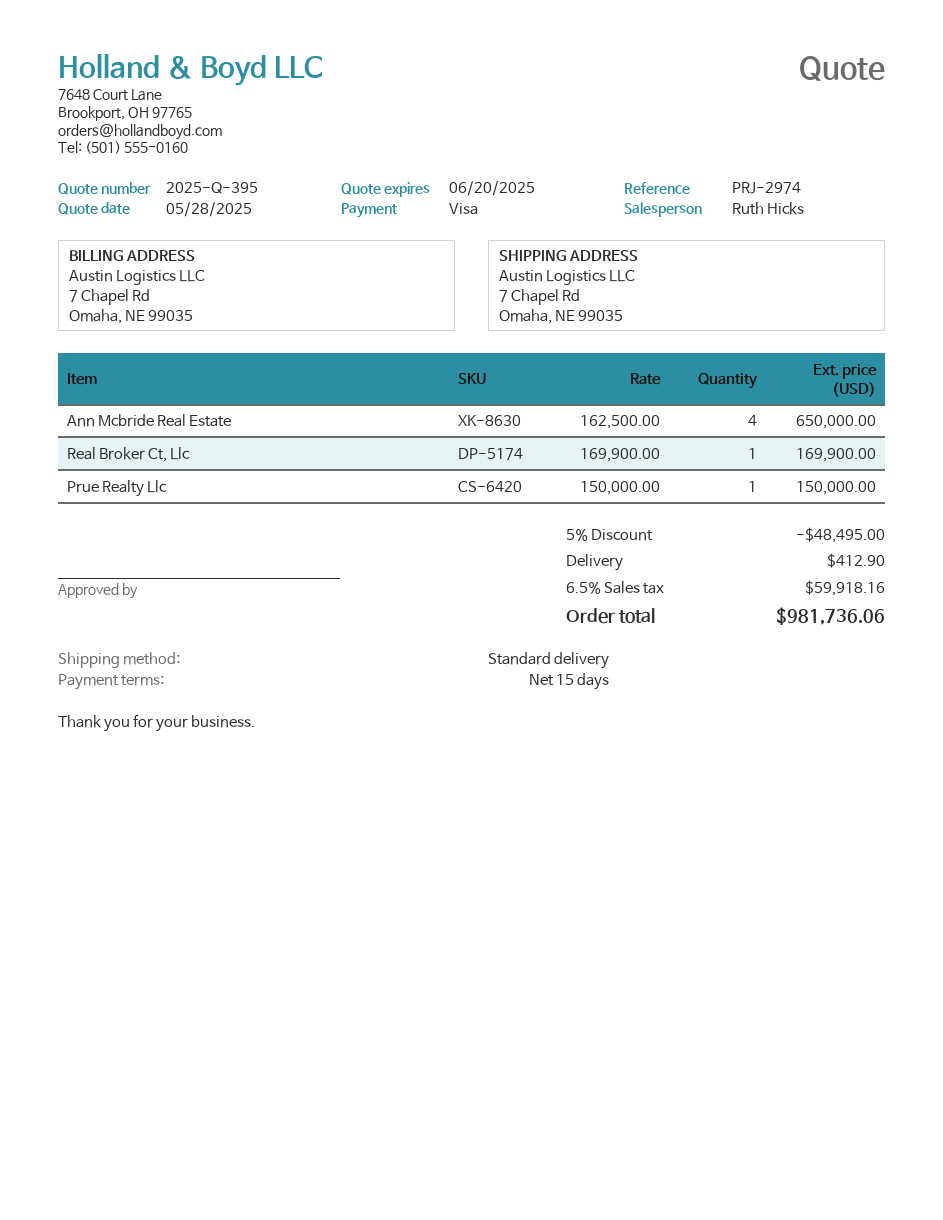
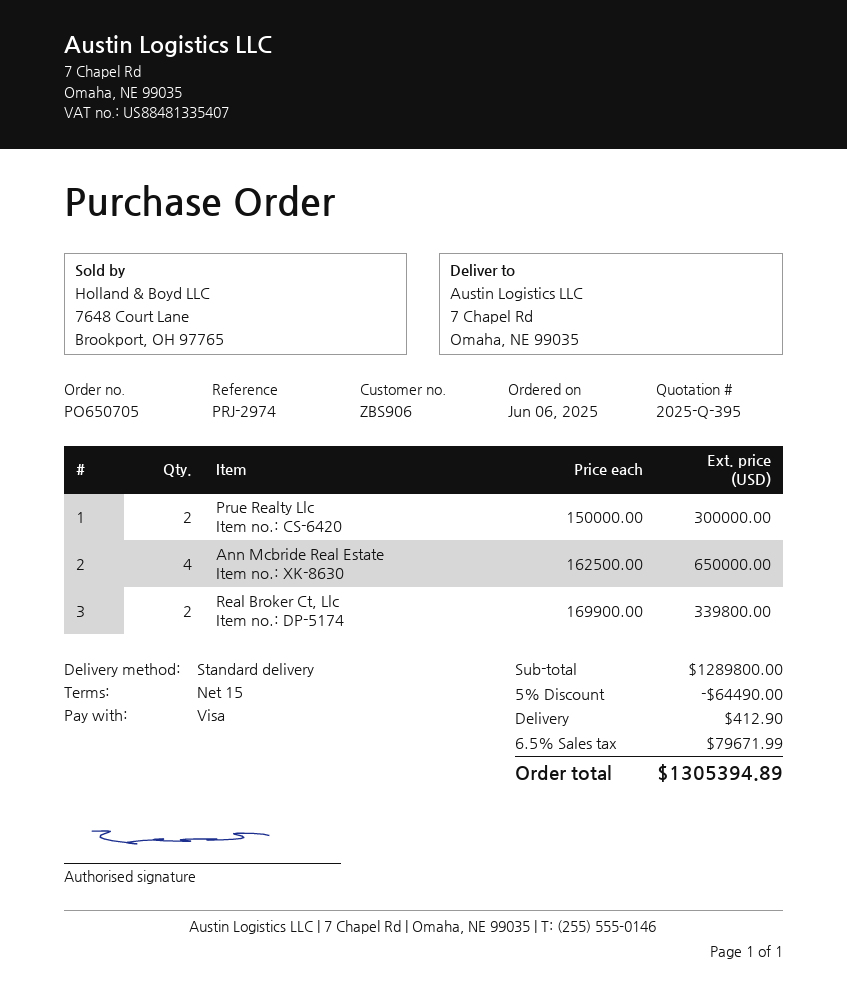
Real Broker Ct, Llc: 1 x 169900.00 = 169900.00 -> 2 x 169900.00 = 339800.00
Prue Realty Llc: 1 x 150000.00 = 150000.00 -> 2 x 150000.00 = 300000.00
discount: 5% = 48495.00 -> 5% = 64490.00
tax: 6.5% = 59918.16 -> 6.5% = 79671.99
total: 981736.06 -> 1305394.89

